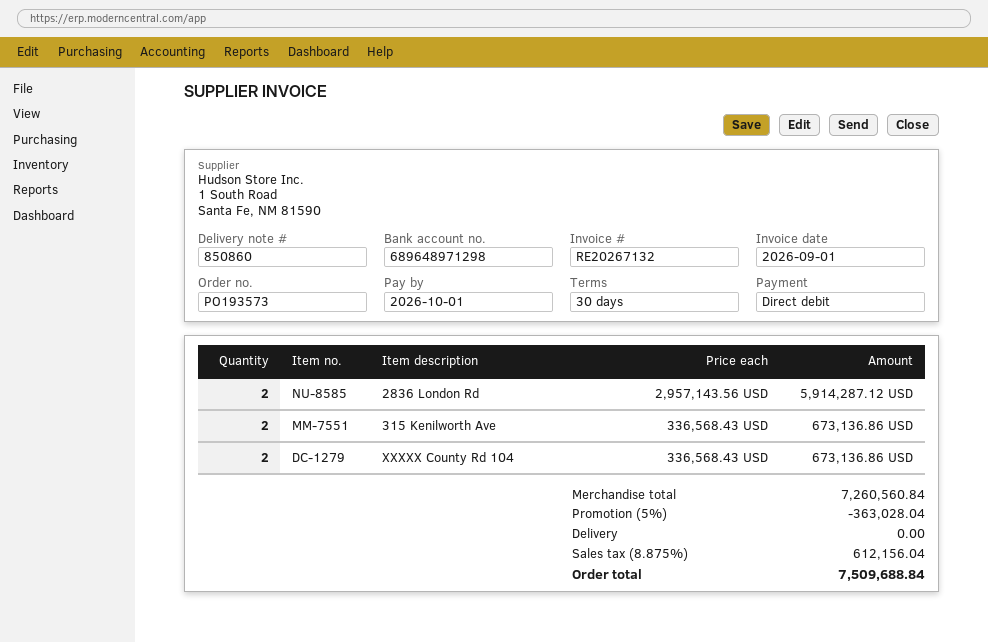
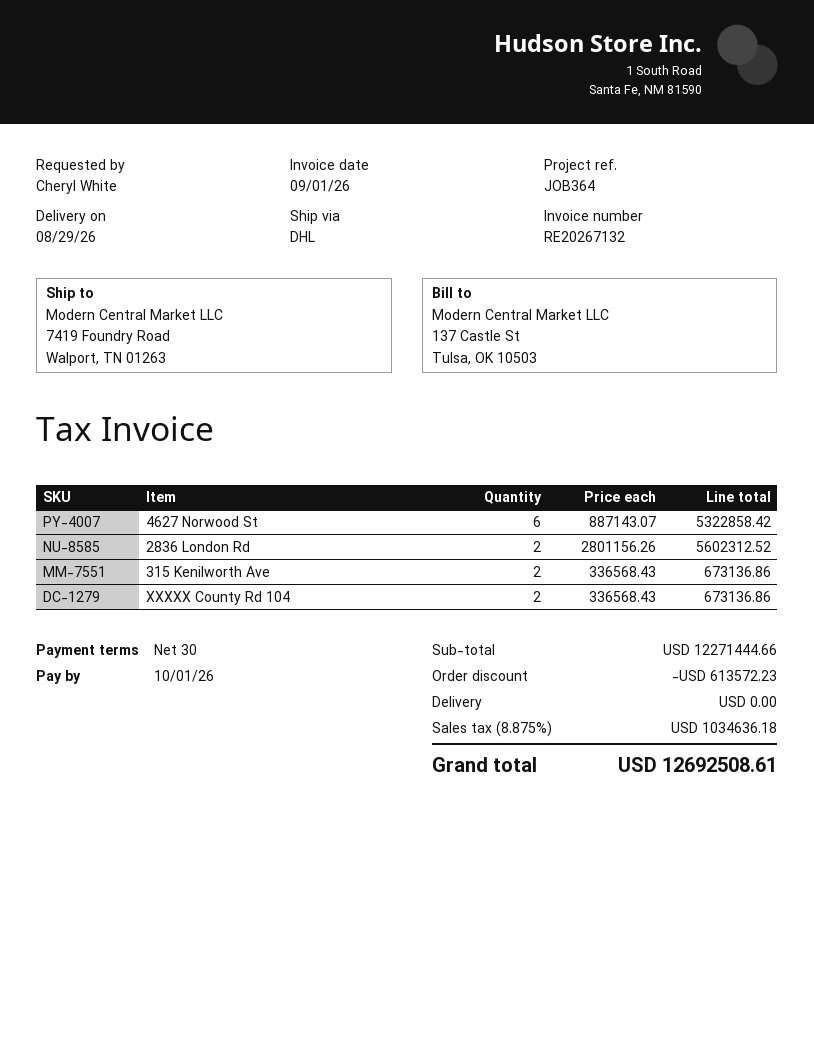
2836 London Rd: 2 x 2957143.56 = 5914287.12 -> 2 x 2801156.26 = 5602312.52
4627 Norwood St: none -> 6 x 887143.07 = 5322858.42
subtotal: 7260560.84 -> 12271444.66
discount: 363028.04 -> 613572.23
tax: 8.875% = 612156.04 -> 8.875% = 1034636.18
total: 7509688.84 -> 12692508.61

